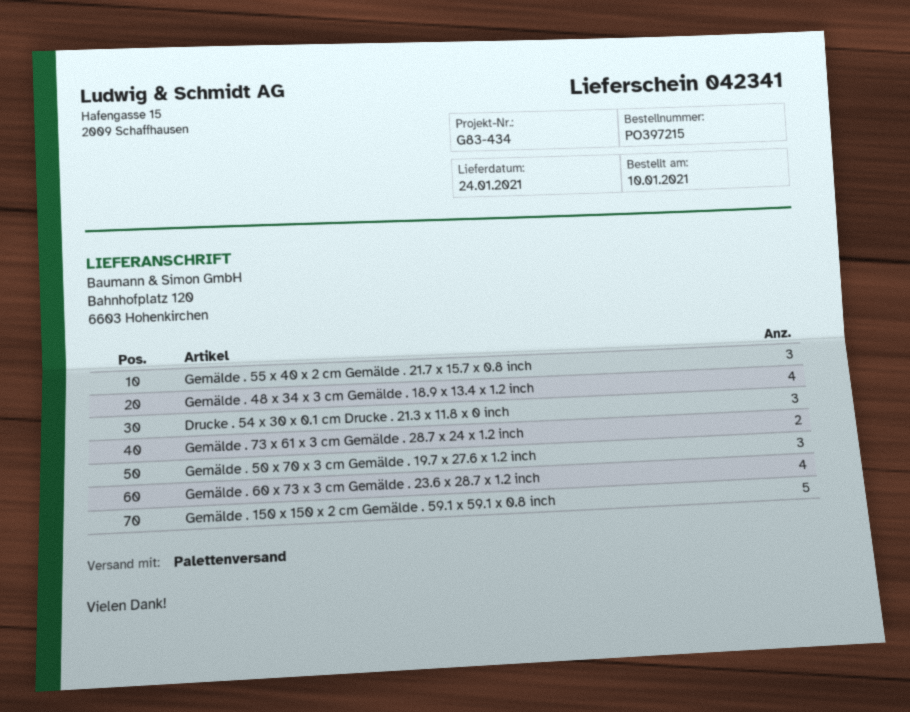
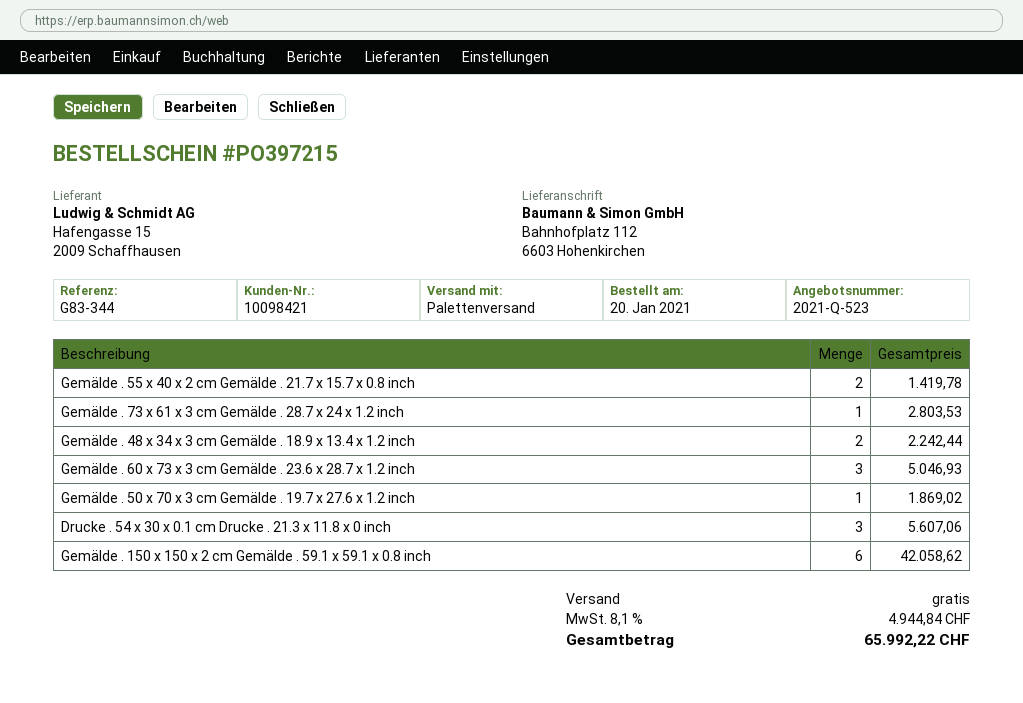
order date: 2021-01-10 -> 2021-01-20
reference: G83-434 -> G83-344
ship to: Bahnhofplatz 120, 6603 Hohenkirchen -> Bahnhofplatz 112, 6603 Hohenkirchen
Gemälde . 55 x 40 x 2 cm Gemälde . 21.7 x 15.7 x 0.8 inch: 3 -> 2
Gemälde . 48 x 34 x 3 cm Gemälde . 18.9 x 13.4 x 1.2 inch: 4 -> 2
Gemälde . 73 x 61 x 3 cm Gemälde . 28.7 x 24 x 1.2 inch: 2 -> 1
Gemälde . 50 x 70 x 3 cm Gemälde . 19.7 x 27.6 x 1.2 inch: 3 -> 1
Gemälde . 60 x 73 x 3 cm Gemälde . 23.6 x 28.7 x 1.2 inch: 4 -> 3
Gemälde . 150 x 150 x 2 cm Gemälde . 59.1 x 59.1 x 0.8 inch: 5 -> 6

